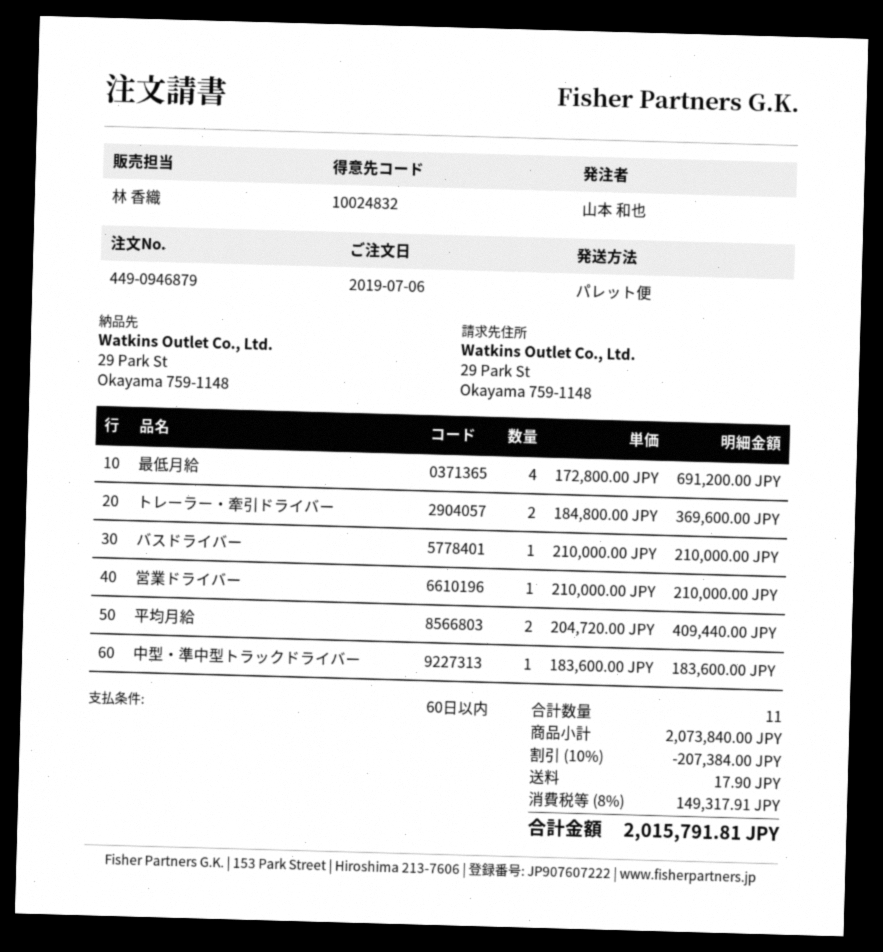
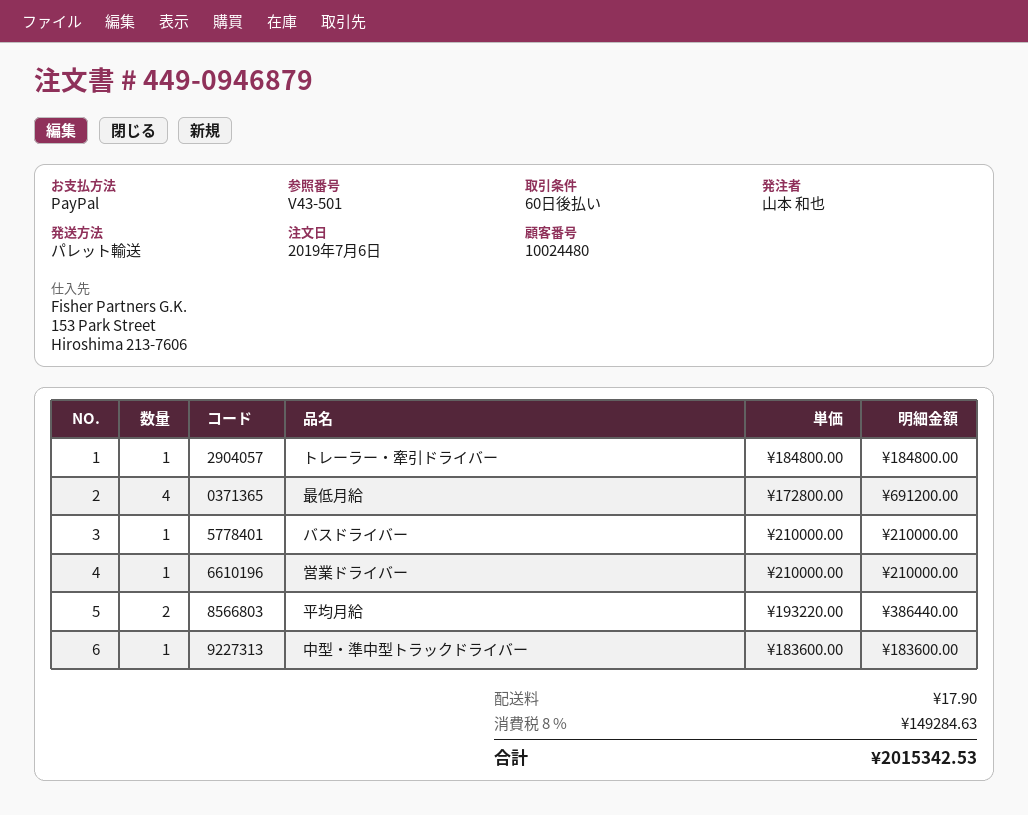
customer number: 10024832 -> 10024480
トレーラー・牽引ドライバー: 2 x 184800.00 = 369600.00 -> 1 x 184800.00 = 184800.00
平均月給: 2 x 204720.00 = 409440.00 -> 2 x 193220.00 = 386440.00
discount: 10% = 207384.00 -> none
tax: 8% = 149317.91 -> 8% = 149284.63
total: 2015791.81 -> 2015342.53

